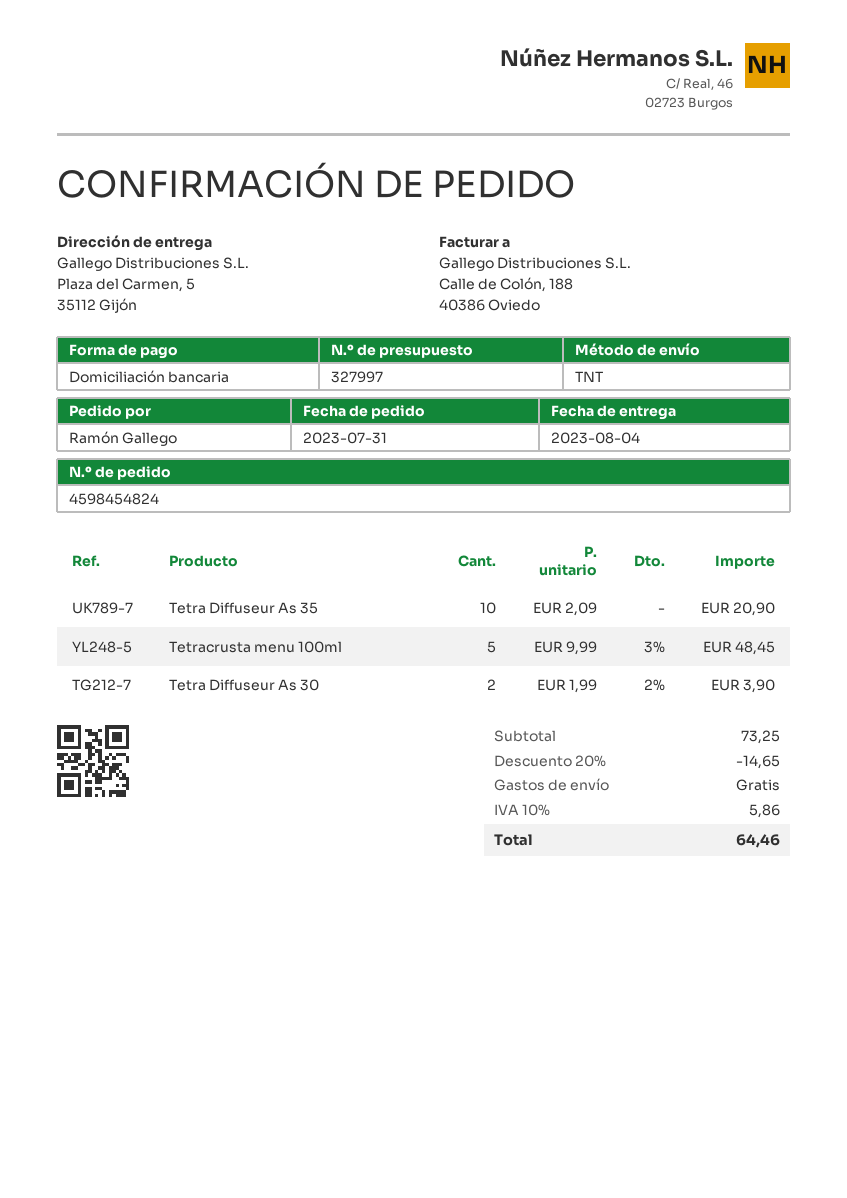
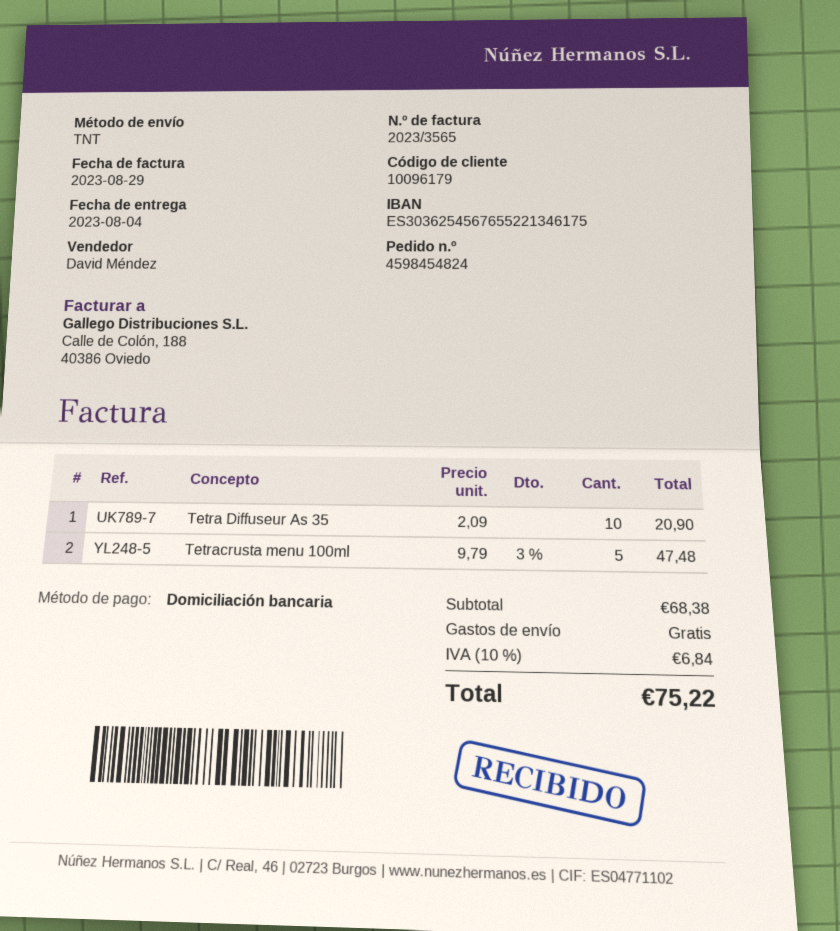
Tetracrusta menu 100ml: 5 x 9.99 - 3% = 48.45 -> 5 x 9.79 - 3% = 47.48
Tetra Diffuseur As 30: 2 x 1.99 - 2% = 3.90 -> none
subtotal: 73.25 -> 68.38
discount: 20% = 14.65 -> none
tax: 10% = 5.86 -> 10% = 6.84
total: 64.46 -> 75.22

